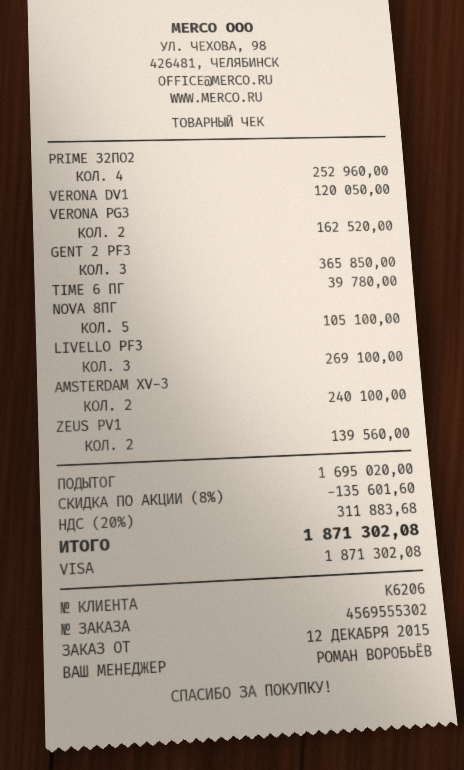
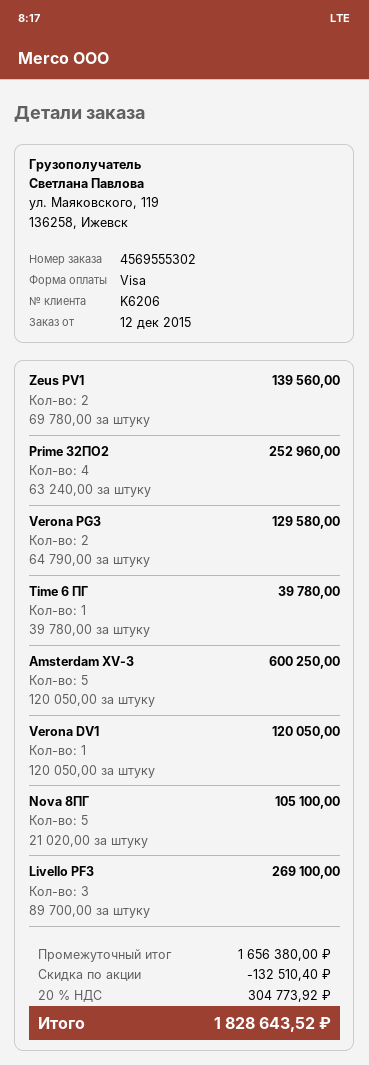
VERONA PG3: 2 for 162520.00 -> 2 for 129580.00
GENT 2 PF3: 3 for 365850.00 -> none
AMSTERDAM XV-3: 2 for 240100.00 -> 5 for 600250.00
subtotal: 1695020.00 -> 1656380.00
discount: 135601.60 -> 132510.40
tax: 20% = 311883.68 -> 20% = 304773.92
total: 1871302.08 -> 1828643.52

